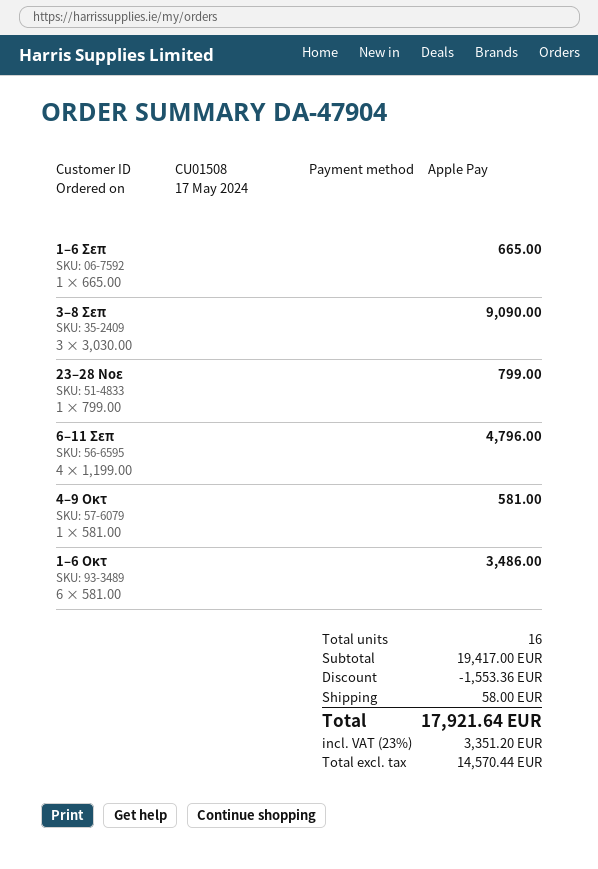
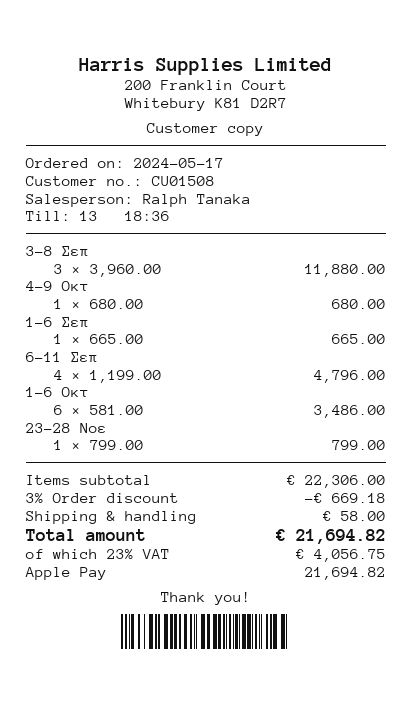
3–8 Σεπ: 3 x 3030.00 = 9090.00 -> 3 x 3960.00 = 11880.00
4–9 Οκτ: 1 x 581.00 = 581.00 -> 1 x 680.00 = 680.00
subtotal: 19417.00 -> 22306.00
discount: 1553.36 -> 669.18
tax: 23% = 3351.20 -> 23% = 4056.75
total: 17921.64 -> 21694.82

